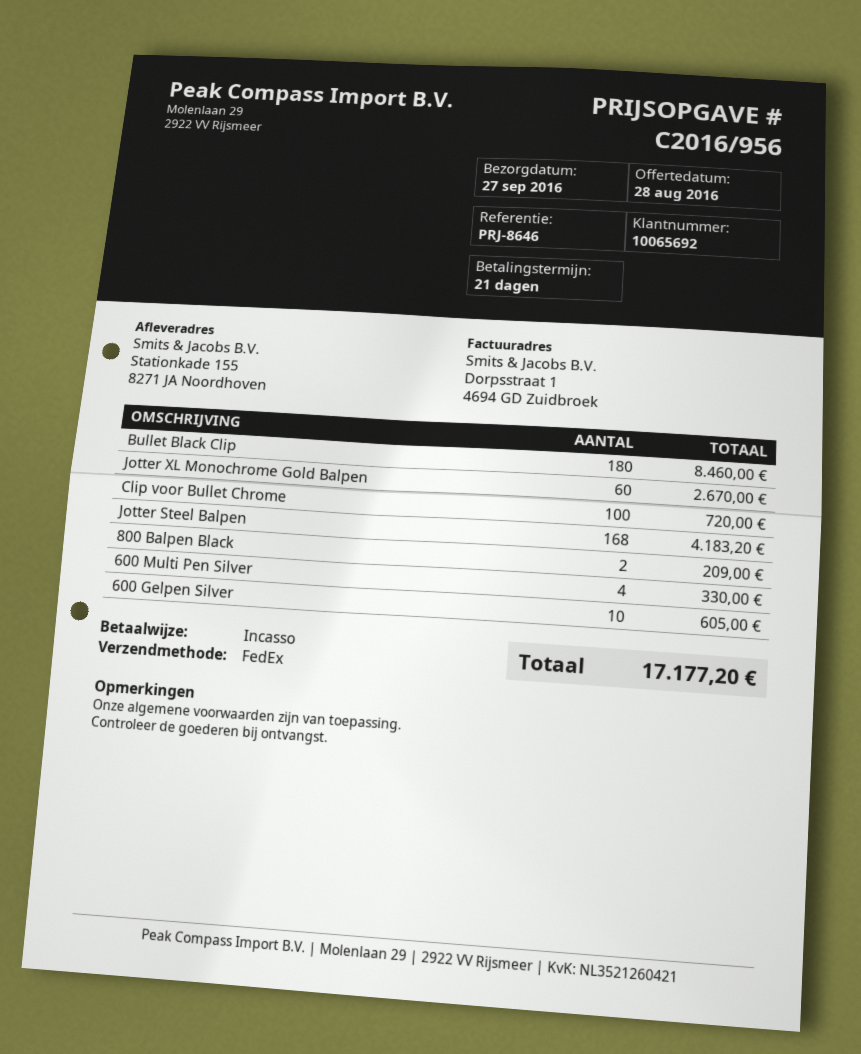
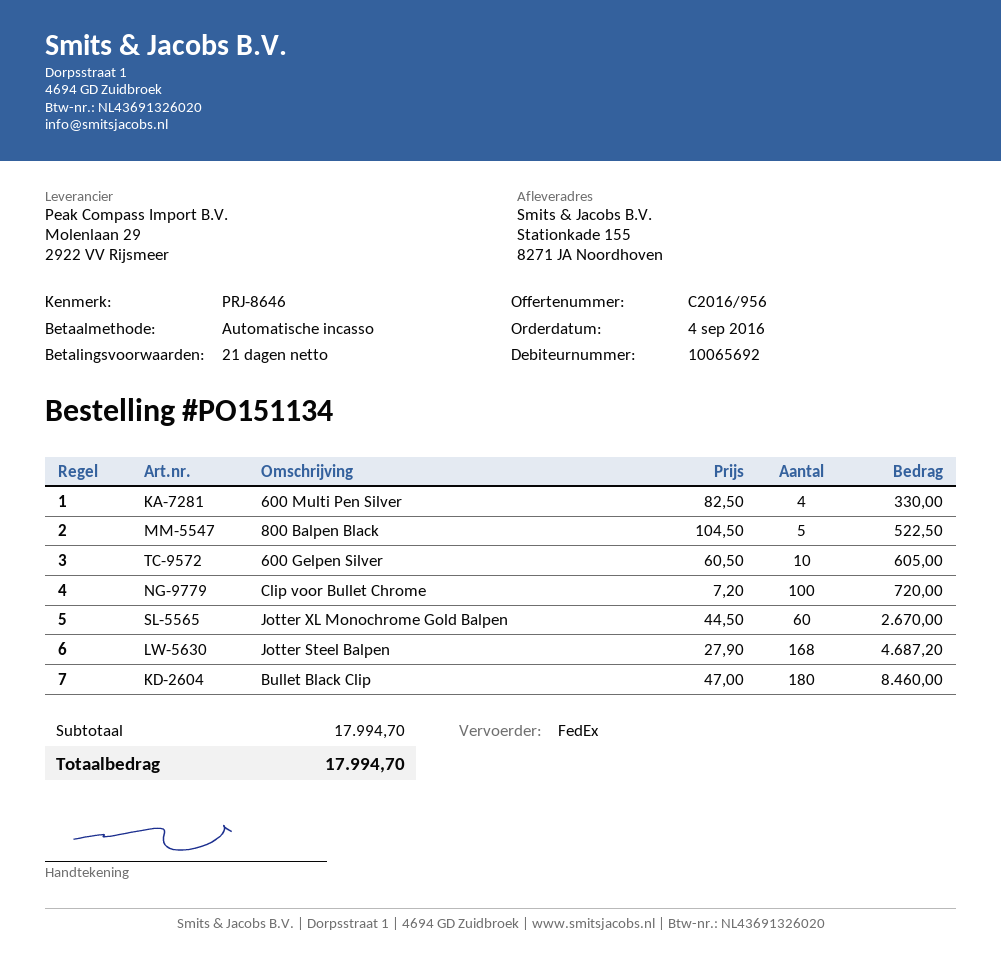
Jotter Steel Balpen: 168 for 4183.20 -> 168 for 4687.20
800 Balpen Black: 2 for 209.00 -> 5 for 522.50
total: 17177.20 -> 17994.70

